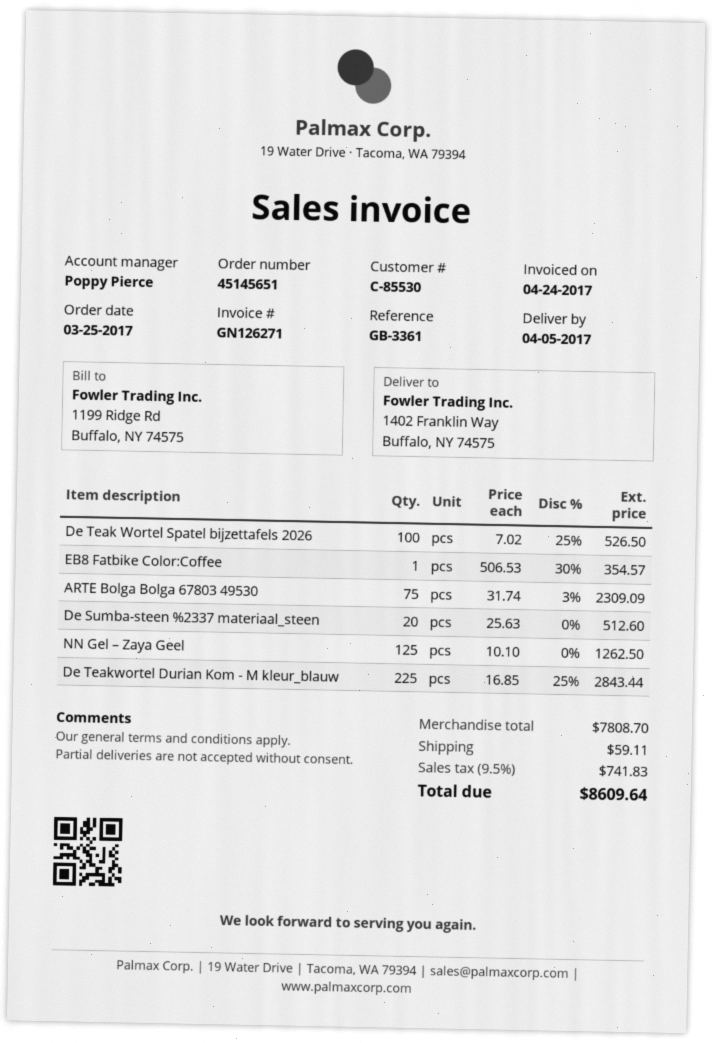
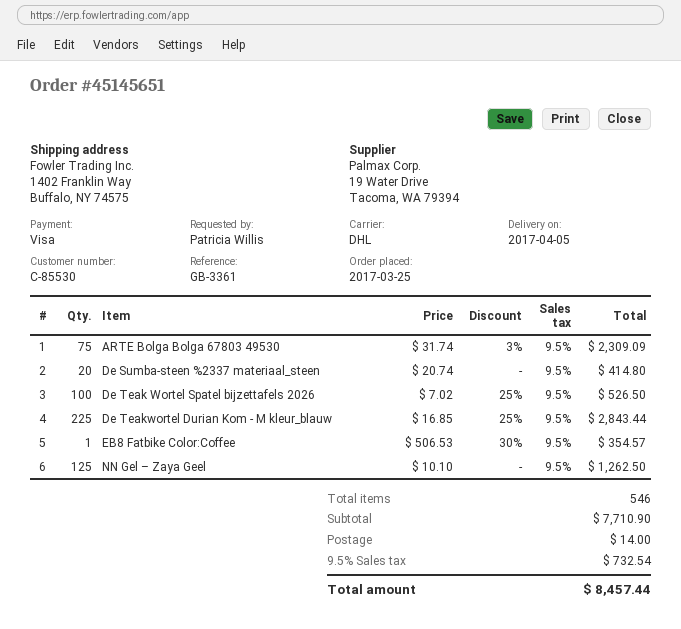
De Sumba-steen %2337 materiaal_steen: 20 x 25.63 = 512.60 -> 20 x 20.74 = 414.80
subtotal: 7808.70 -> 7710.90
shipping: 59.11 -> 14.00
tax: 9.5% = 741.83 -> 9.5% = 732.54
total: 8609.64 -> 8457.44

